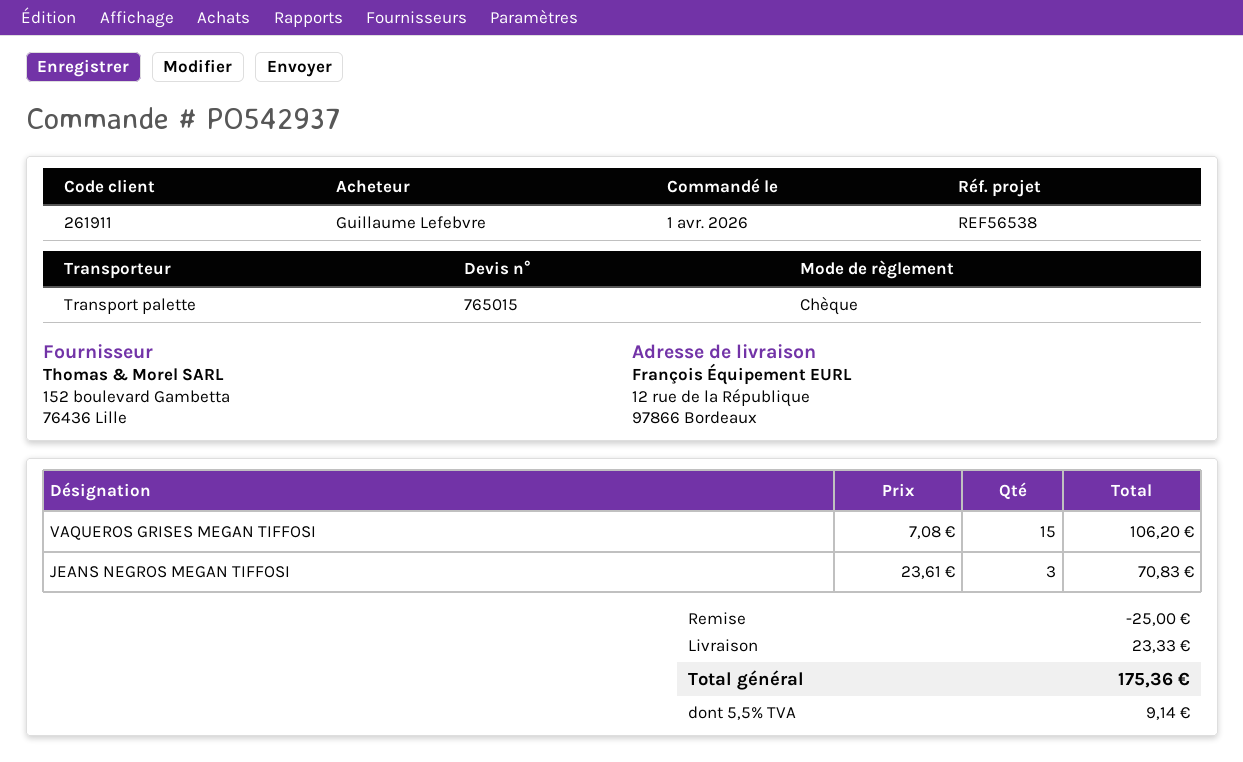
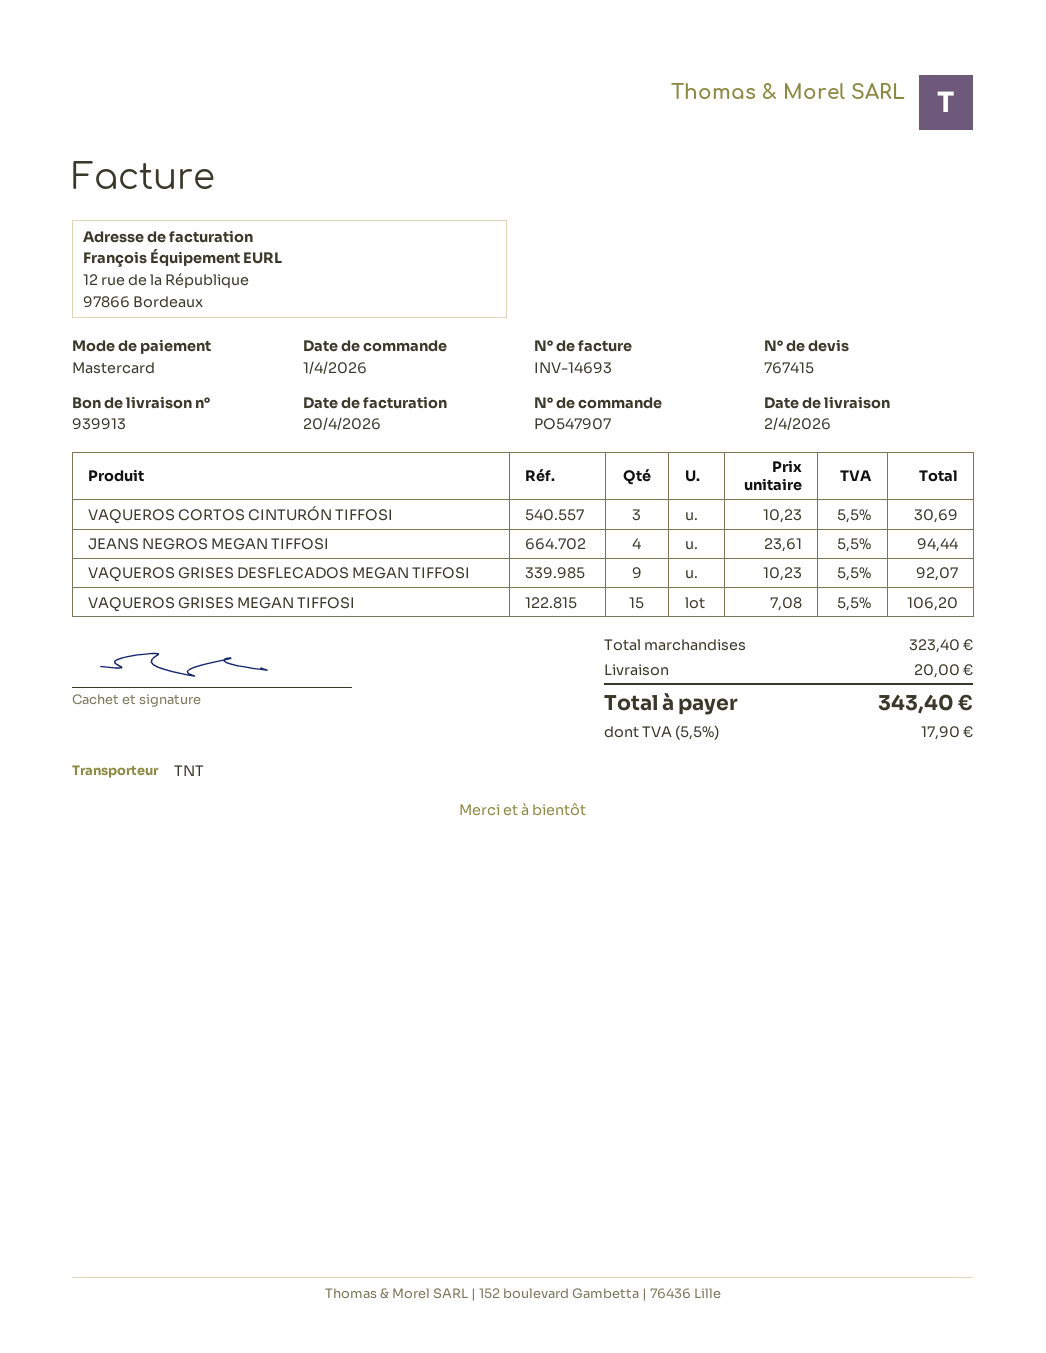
quote number: 765015 -> 767415
order number: PO542937 -> PO547907
payment method: cheque -> Mastercard
shipping method: pallet freight -> TNT
JEANS NEGROS MEGAN TIFFOSI: 3 x 23.61 = 70.83 -> 4 x 23.61 = 94.44
VAQUEROS CORTOS CINTURÓN TIFFOSI: none -> 3 x 10.23 = 30.69
VAQUEROS GRISES DESFLECADOS MEGAN TIFFOSI: none -> 9 x 10.23 = 92.07
discount: 25.00 -> none
shipping: 23.33 -> 20.00
tax: 5.5% = 9.14 -> 5.5% = 17.90
total: 175.36 -> 343.40

